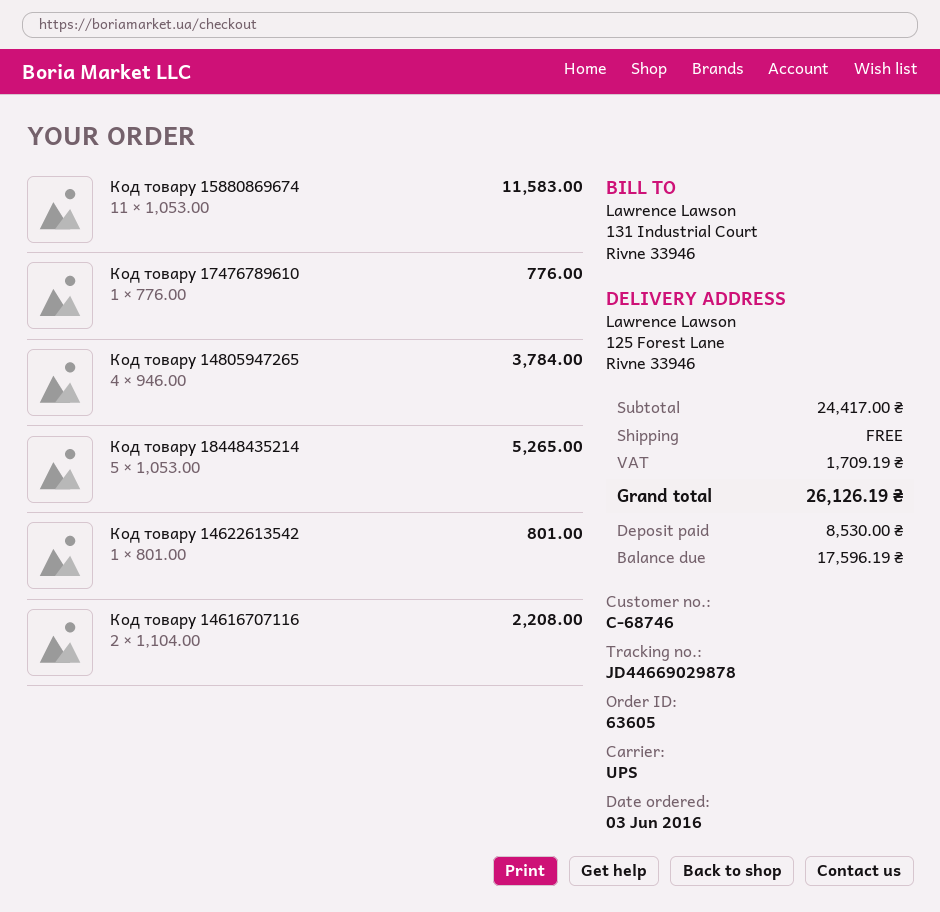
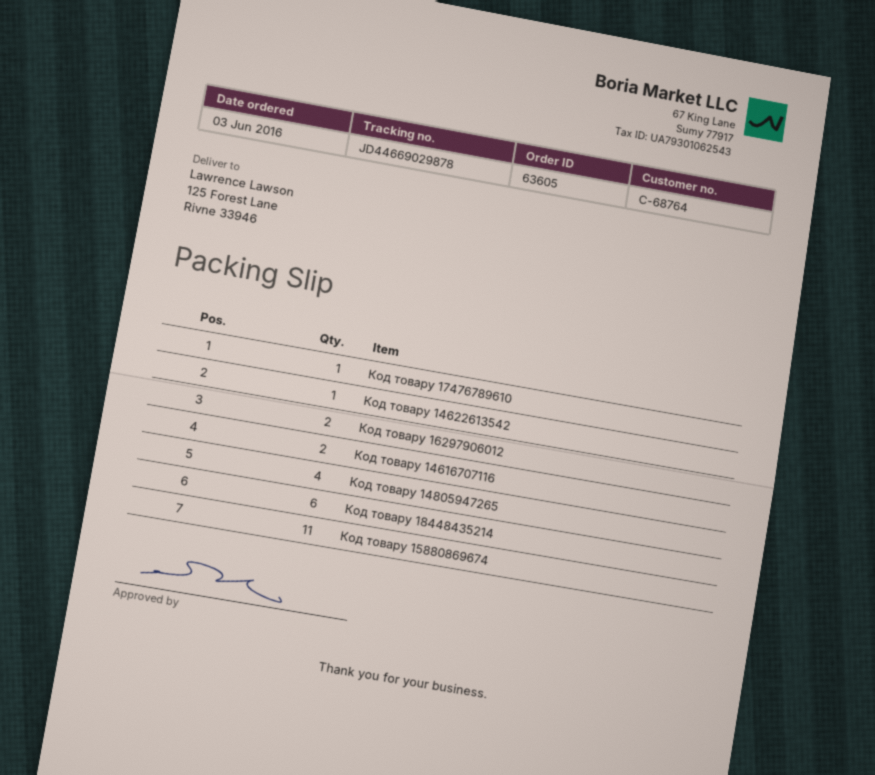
customer number: C-68746 -> C-68764
Код товару 18448435214: 5 -> 6
Код товару 16297906012: none -> 2

